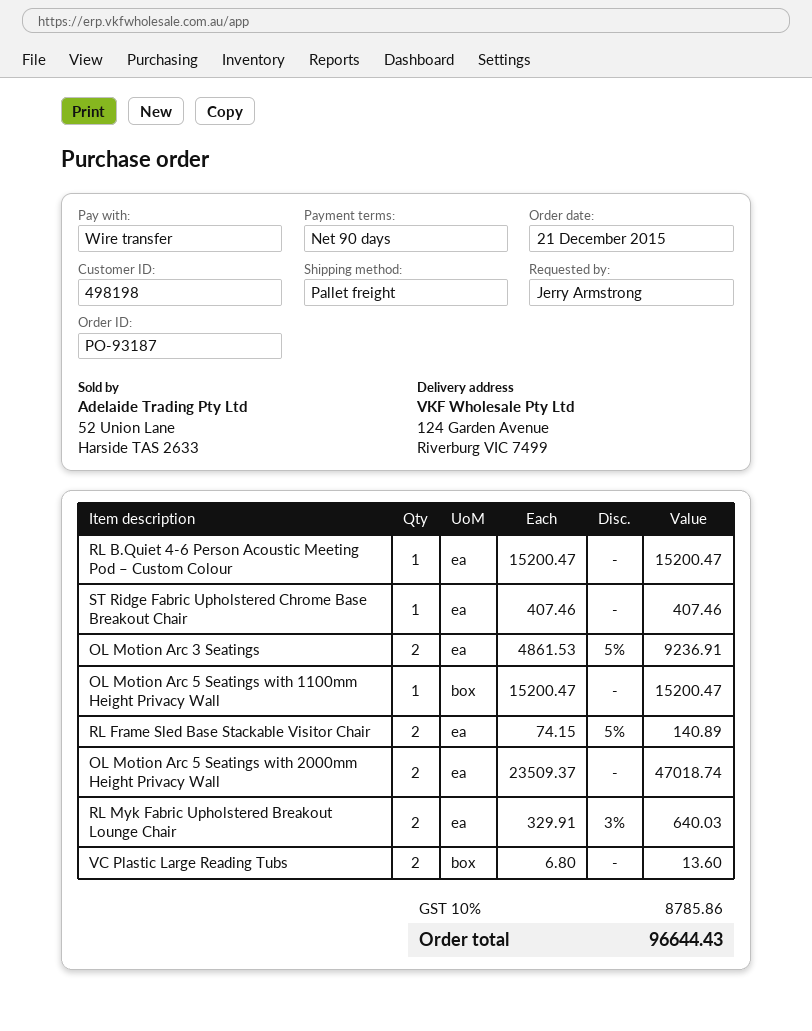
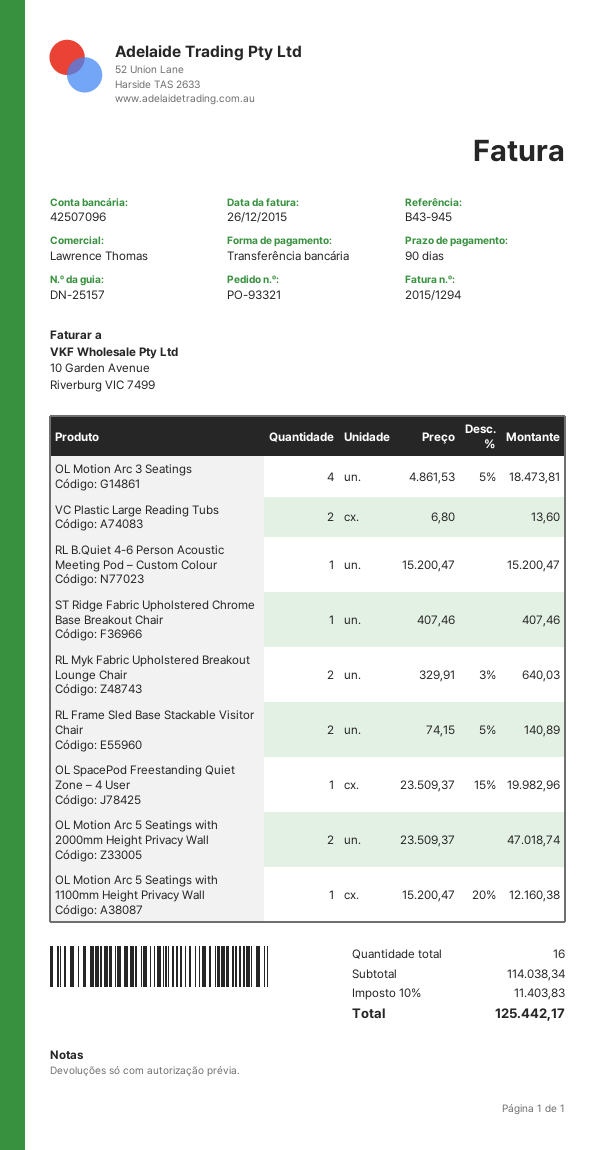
order number: PO-93187 -> PO-93321
OL Motion Arc 3 Seatings: 2 x 4861.53 - 5% = 9236.91 -> 4 x 4861.53 - 5% = 18473.81
OL Motion Arc 5 Seatings with 1100mm Height Privacy Wall: 1 x 15200.47 = 15200.47 -> 1 x 15200.47 - 20% = 12160.38
OL SpacePod Freestanding Quiet Zone – 4 User: none -> 1 x 23509.37 - 15% = 19982.96
tax: 10% = 8785.86 -> 10% = 11403.83
total: 96644.43 -> 125442.17

